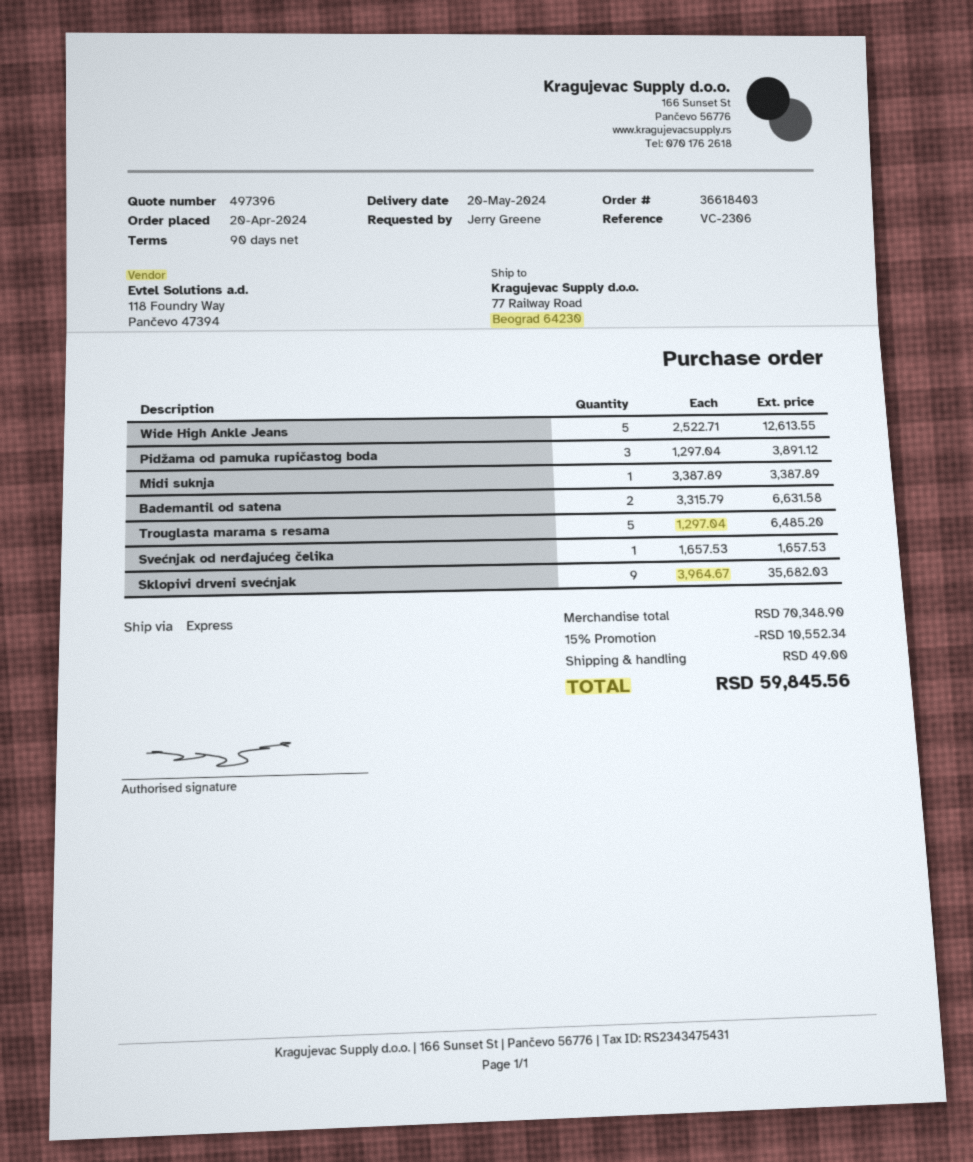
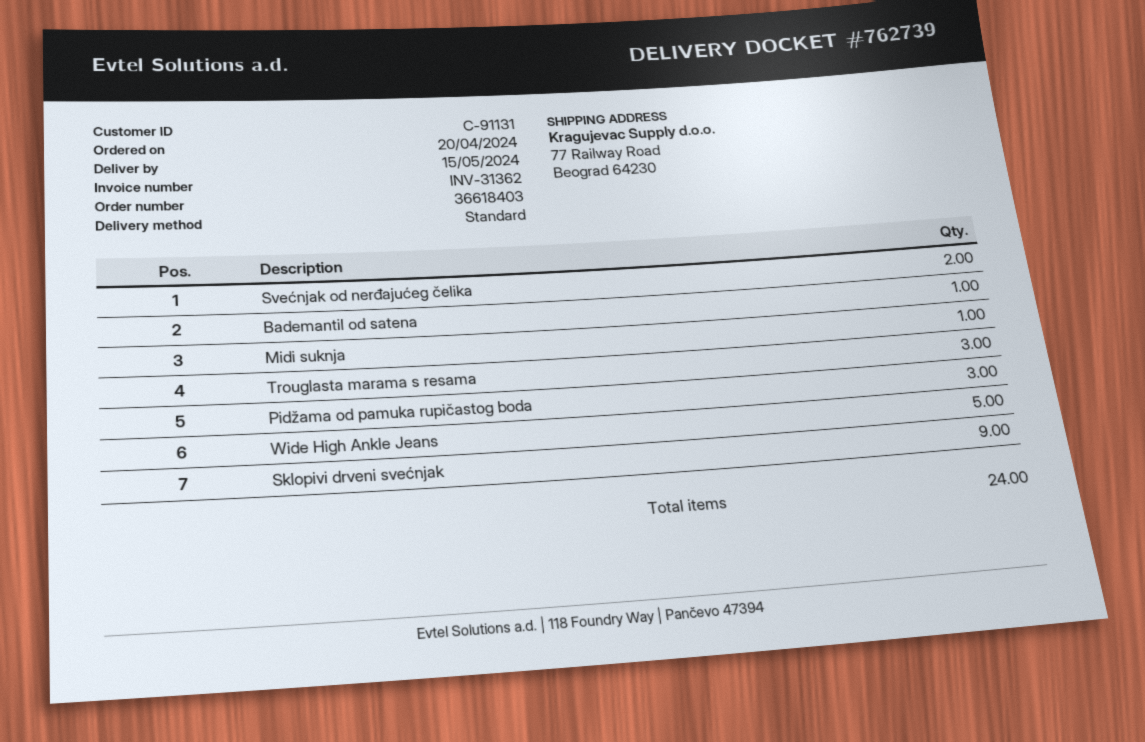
delivery date: 2024-05-20 -> 2024-05-15
shipping method: express -> standard
Bademantil od satena: 2 -> 1
Trouglasta marama s resama: 5 -> 3
Svećnjak od nerđajućeg čelika: 1 -> 2

